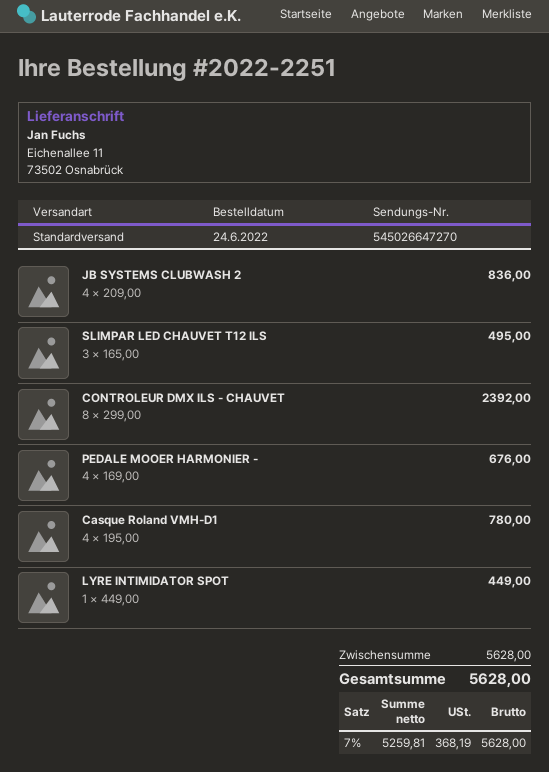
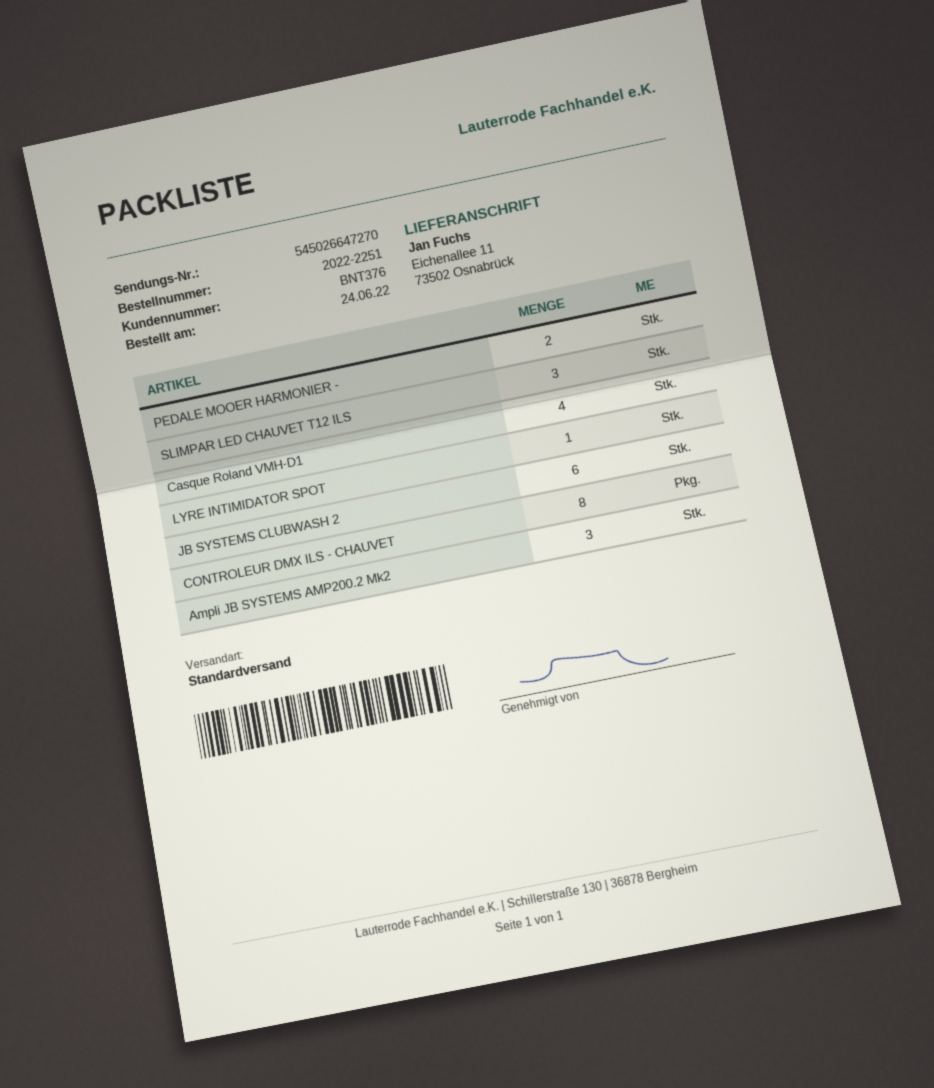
JB SYSTEMS CLUBWASH 2: 4 -> 6
PEDALE MOOER HARMONIER -: 4 -> 2
Ampli JB SYSTEMS AMP200.2 Mk2: none -> 3

